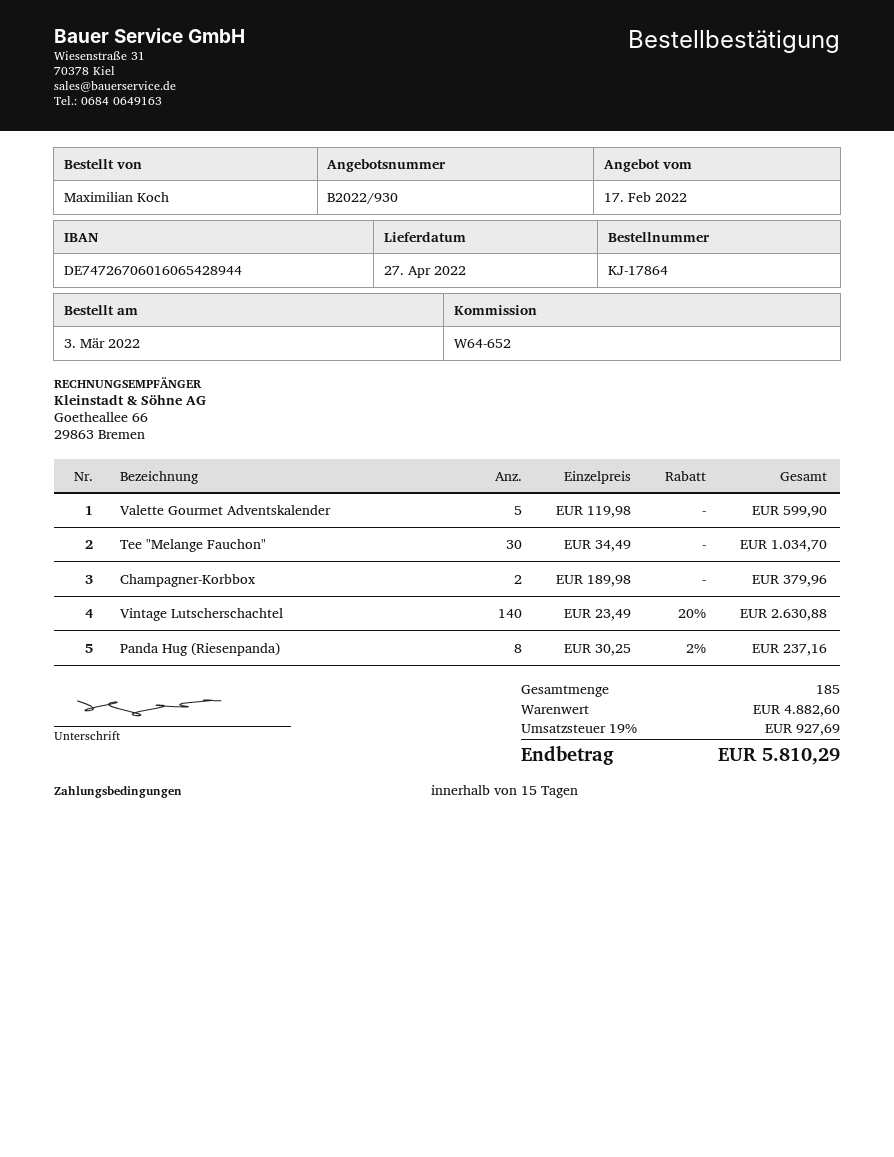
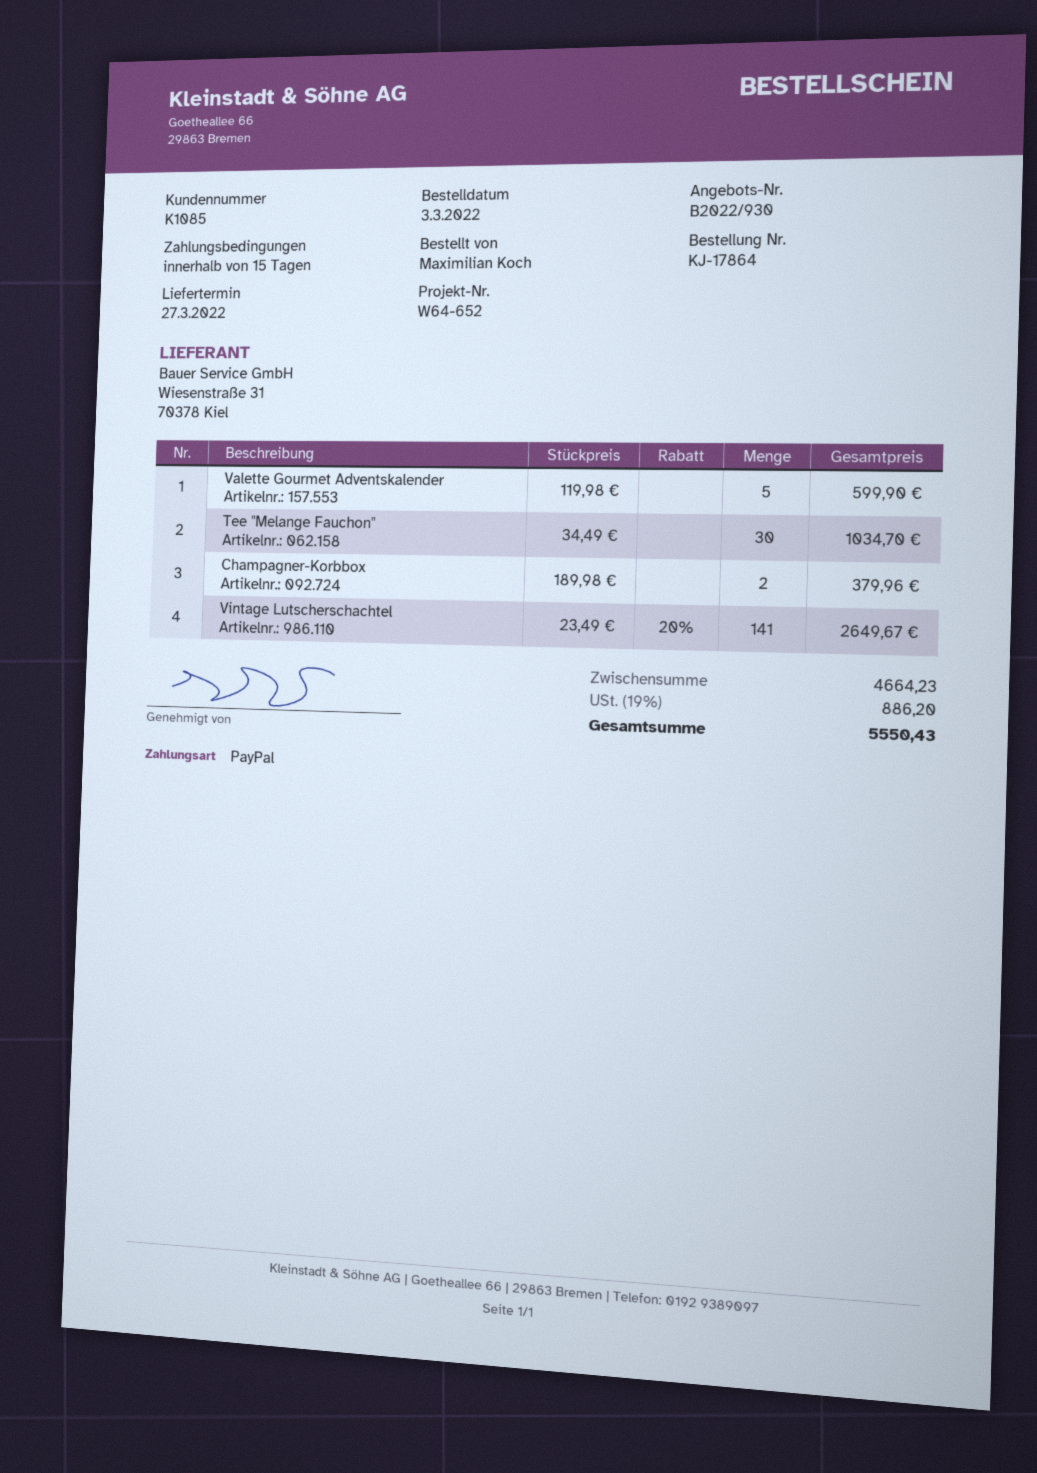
delivery date: 2022-04-27 -> 2022-03-27
Vintage Lutscherschachtel: 140 x 23.49 - 20% = 2630.88 -> 141 x 23.49 - 20% = 2649.67
Panda Hug (Riesenpanda): 8 x 30.25 - 2% = 237.16 -> none
subtotal: 4882.60 -> 4664.23
tax: 19% = 927.69 -> 19% = 886.20
total: 5810.29 -> 5550.43

